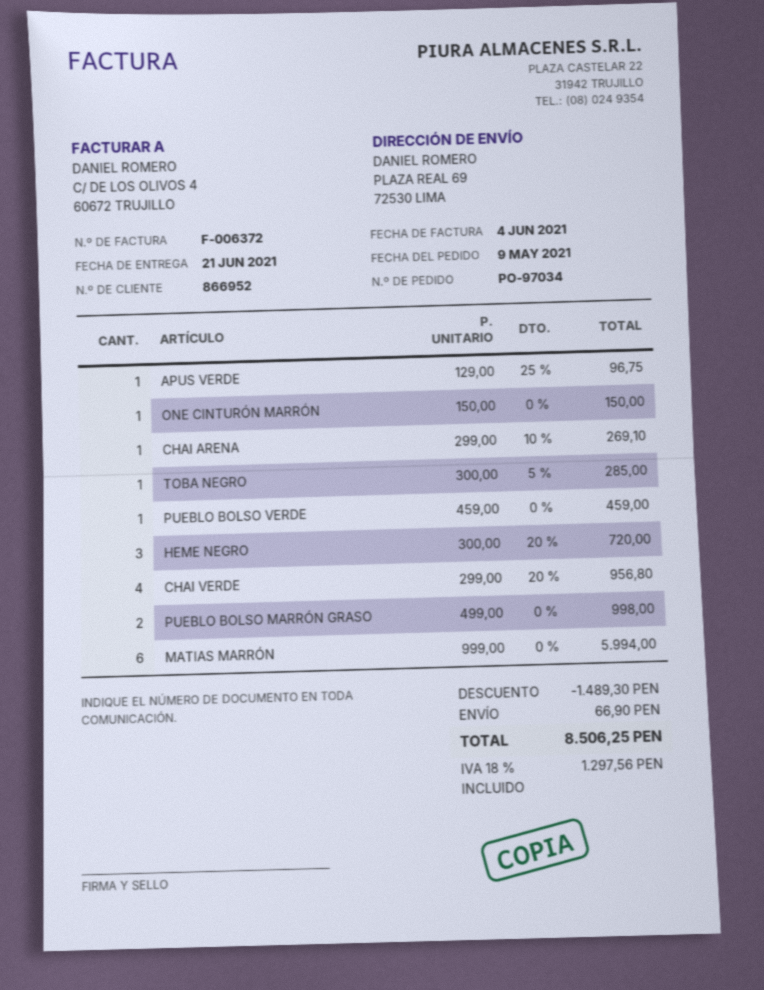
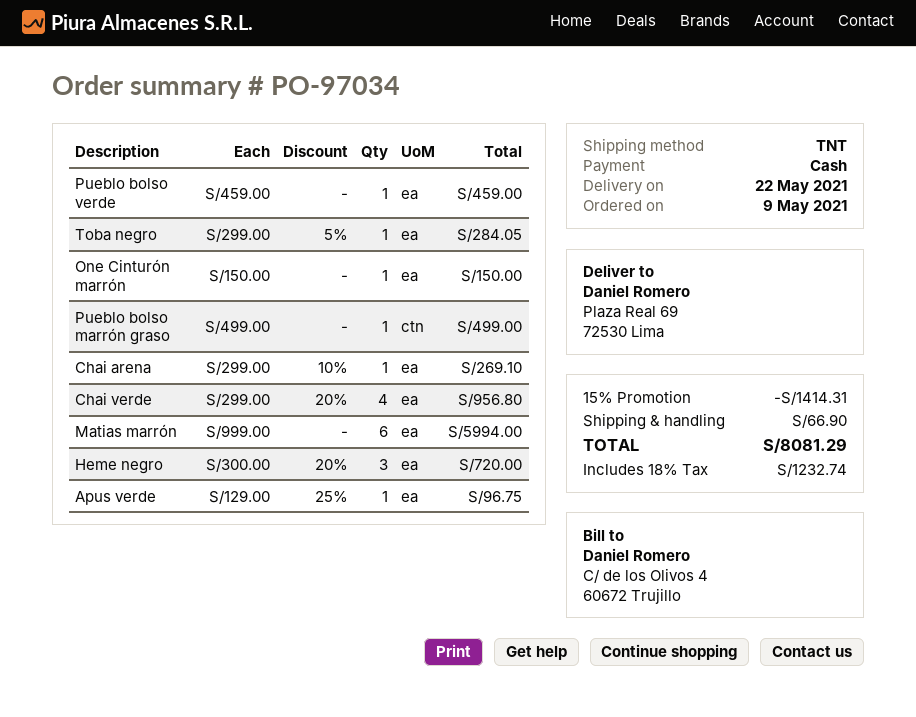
delivery date: 2021-06-21 -> 2021-05-22
TOBA NEGRO: 1 x 300.00 - 5% = 285.00 -> 1 x 299.00 - 5% = 284.05
PUEBLO BOLSO MARRÓN GRASO: 2 x 499.00 = 998.00 -> 1 x 499.00 = 499.00
discount: 1489.30 -> 1414.31
tax: 18% = 1297.56 -> 18% = 1232.74
total: 8506.25 -> 8081.29

